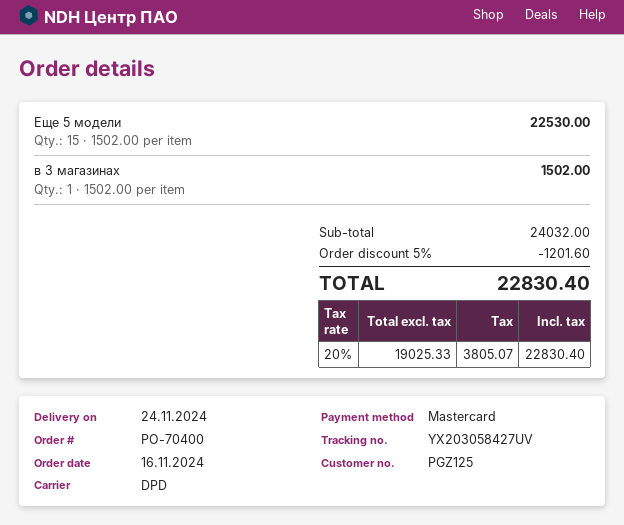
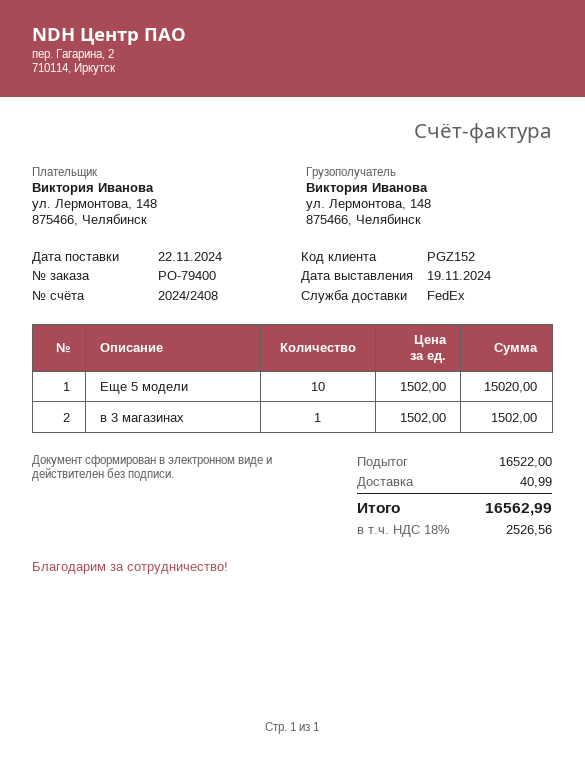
order number: PO-70400 -> PO-79400
delivery date: 2024-11-24 -> 2024-11-22
customer number: PGZ125 -> PGZ152
shipping method: DPD -> FedEx
Еще 5 модели: 15 x 1502.00 = 22530.00 -> 10 x 1502.00 = 15020.00
subtotal: 24032.00 -> 16522.00
discount: 5% = 1201.60 -> none
shipping: none -> 40.99
tax: 20% = 3805.07 -> 18% = 2526.56
total: 22830.40 -> 16562.99

